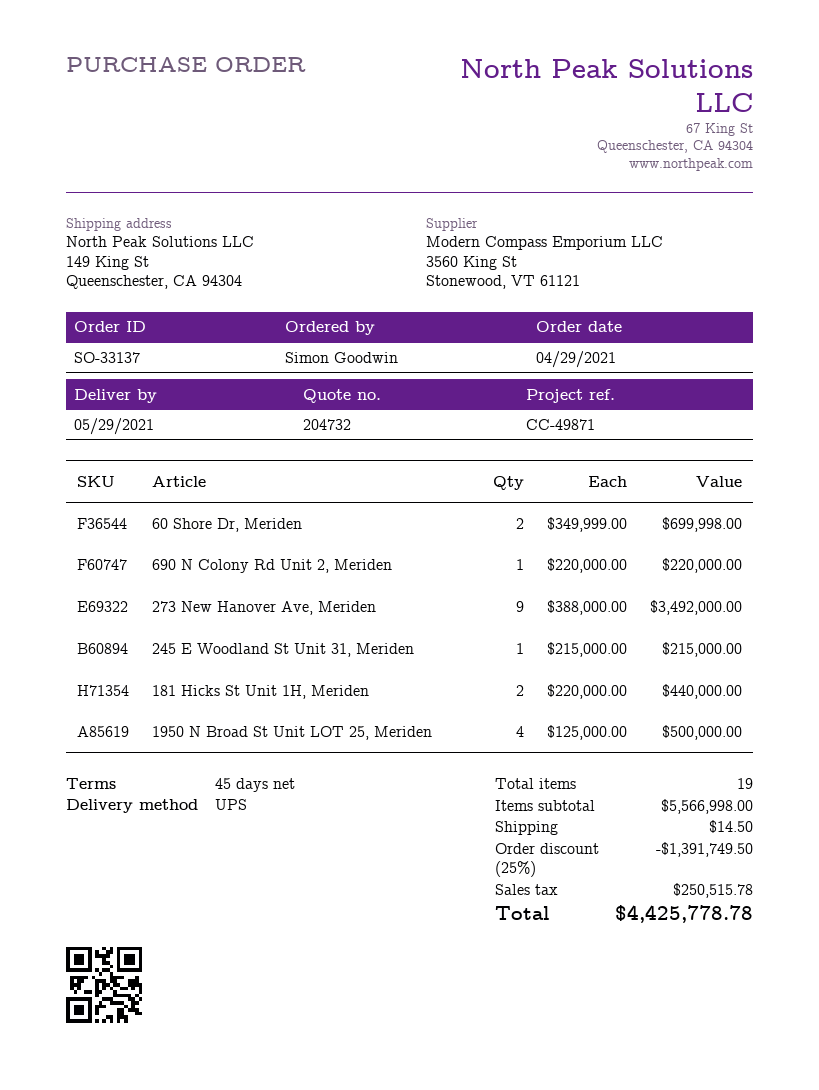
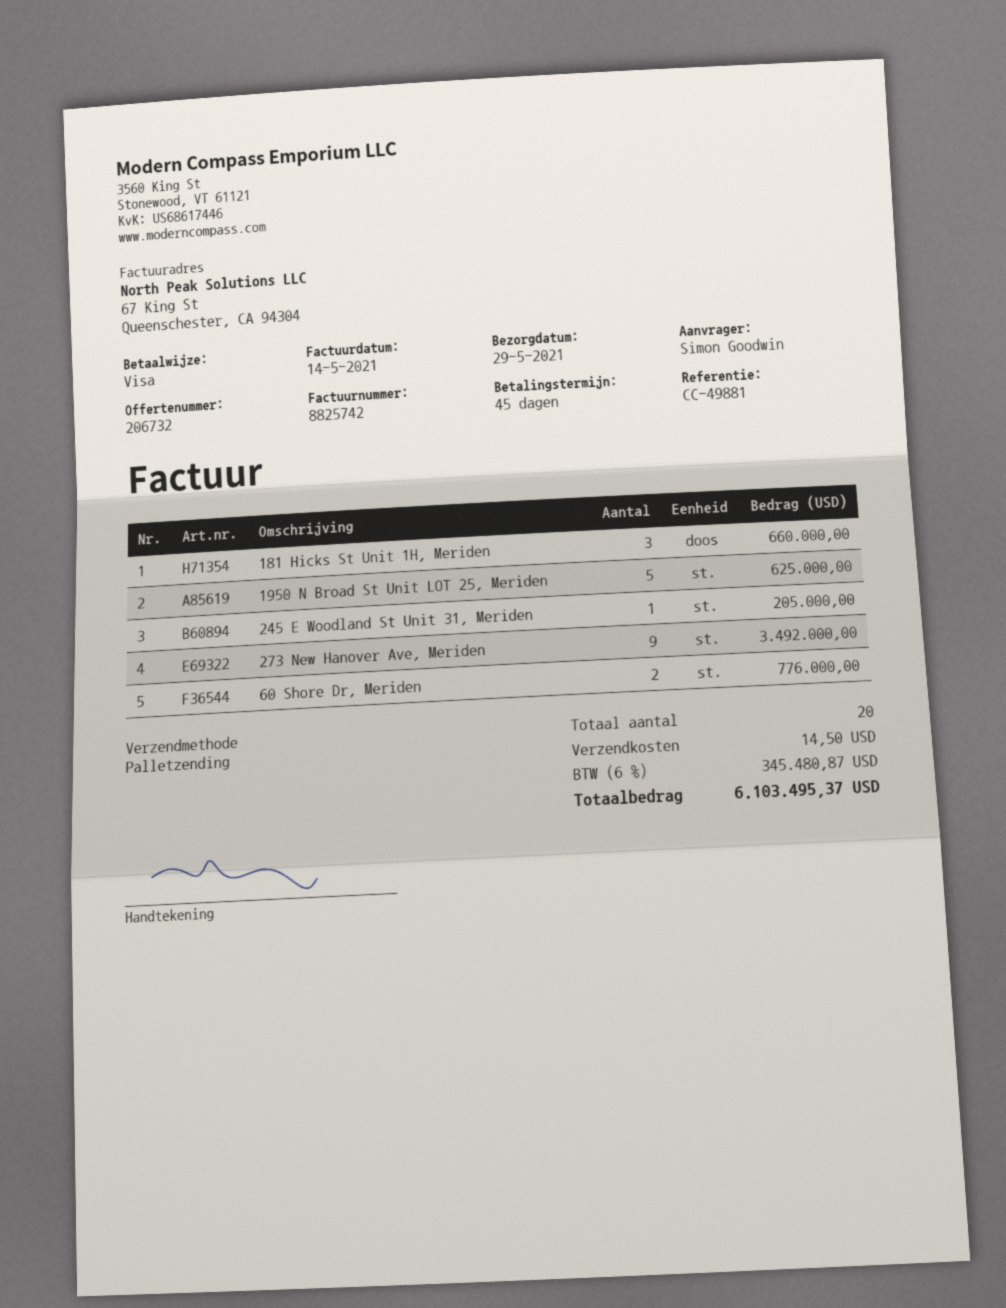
quote number: 204732 -> 206732
reference: CC-49871 -> CC-49881
shipping method: UPS -> pallet freight
60 Shore Dr, Meriden: 2 for 699998.00 -> 2 for 776000.00
690 N Colony Rd Unit 2, Meriden: 1 for 220000.00 -> none
245 E Woodland St Unit 31, Meriden: 1 for 215000.00 -> 1 for 205000.00
181 Hicks St Unit 1H, Meriden: 2 for 440000.00 -> 3 for 660000.00
1950 N Broad St Unit LOT 25, Meriden: 4 for 500000.00 -> 5 for 625000.00
total quantity: 19 -> 20
discount: 25% = 1391749.50 -> none
tax: 250515.78 -> 345480.87
total: 4425778.78 -> 6103495.37

